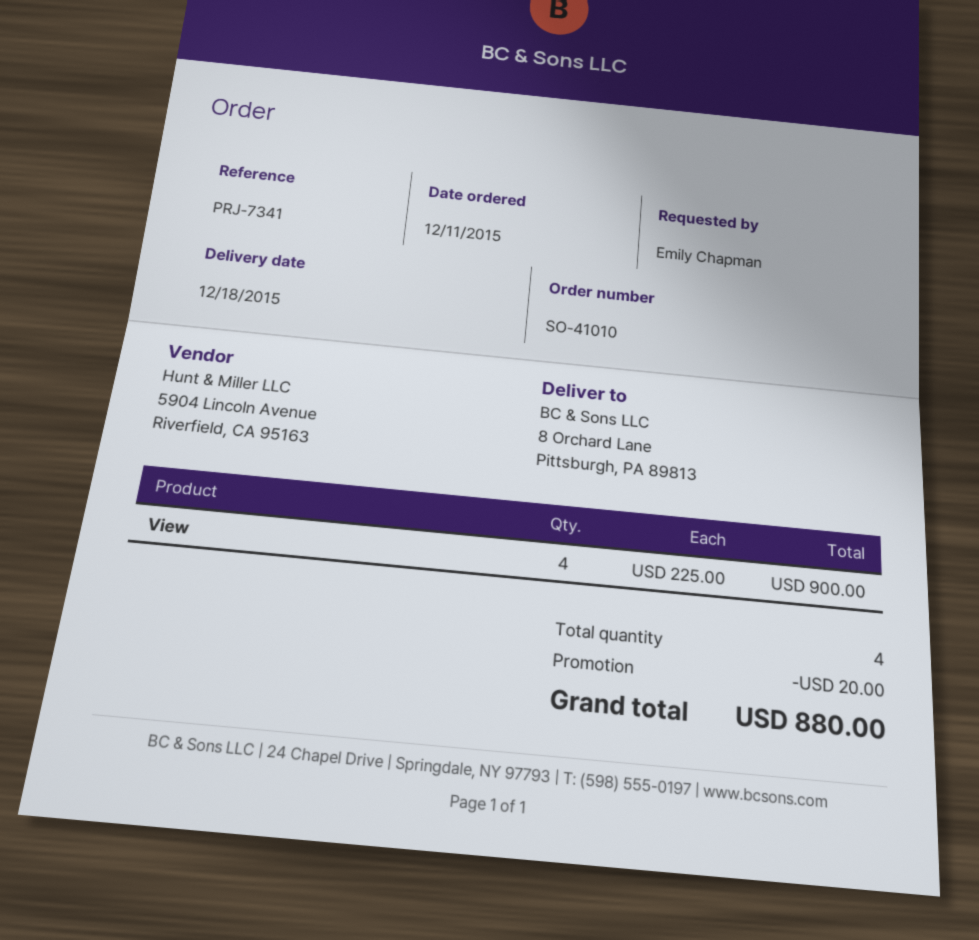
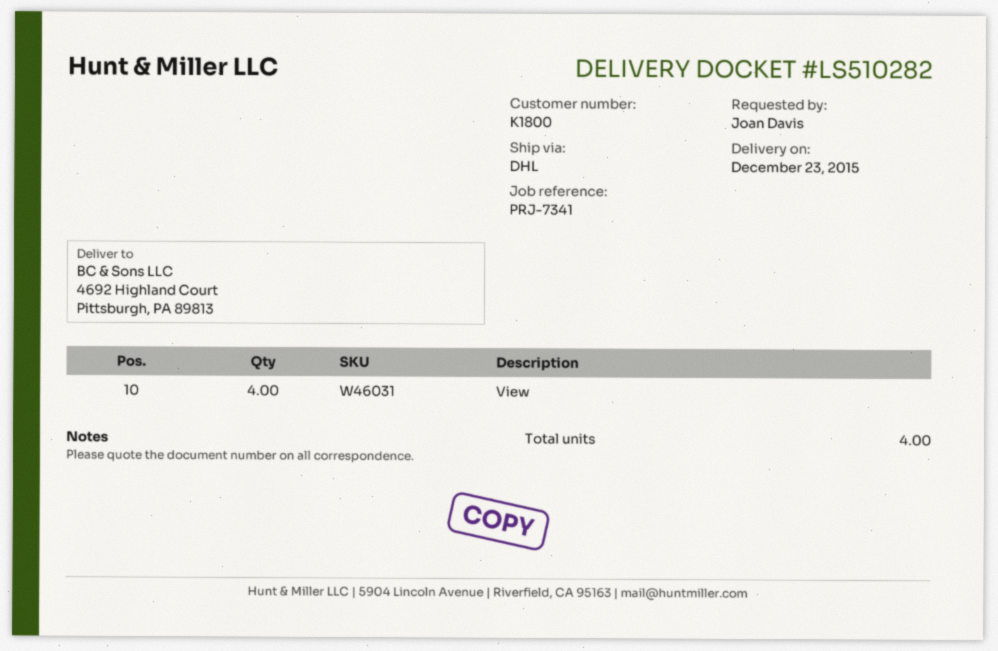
delivery date: 2015-12-18 -> 2015-12-23
ordered by: Emily Chapman -> Joan Davis
ship to: 8 Orchard Lane, Pittsburgh, PA 89813 -> 4692 Highland Court, Pittsburgh, PA 89813

